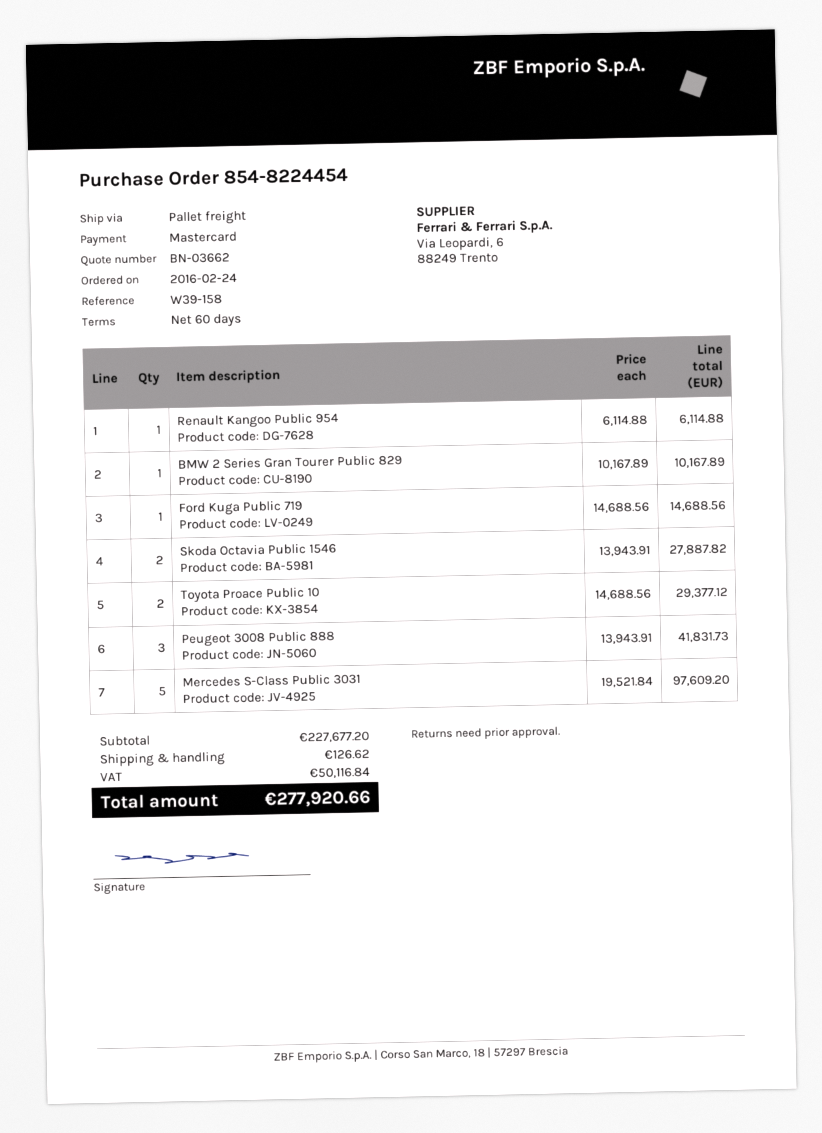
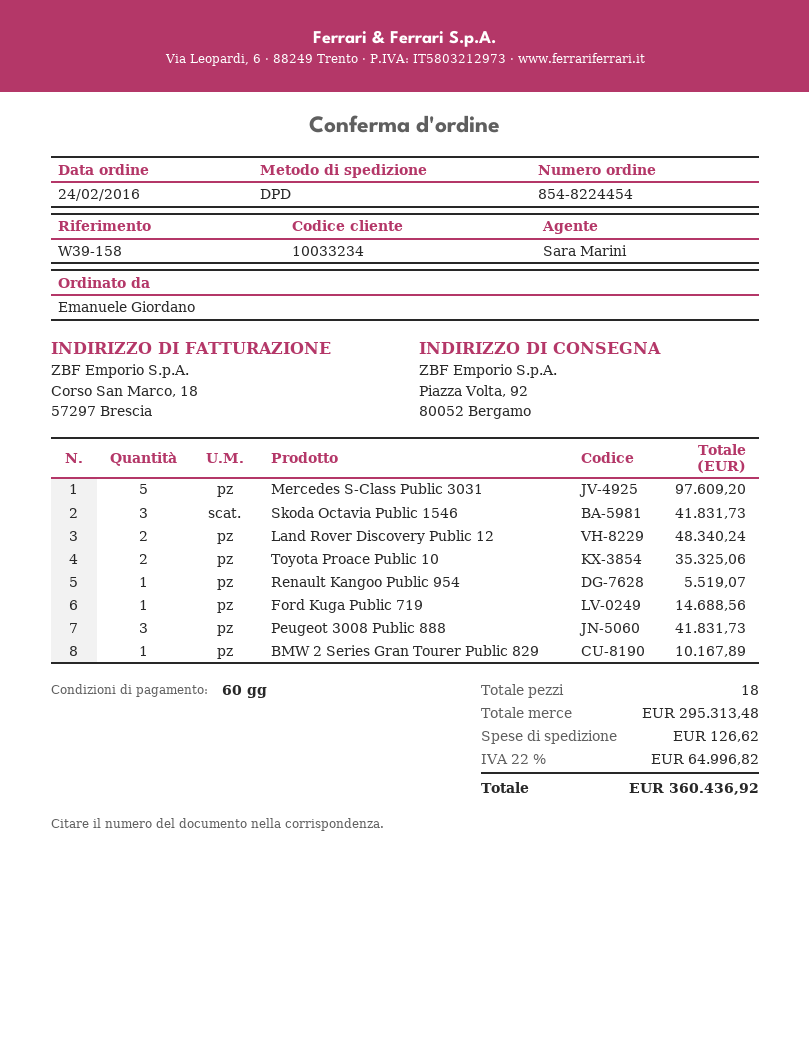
shipping method: pallet freight -> DPD
Renault Kangoo Public 954: 1 for 6114.88 -> 1 for 5519.07
Skoda Octavia Public 1546: 2 for 27887.82 -> 3 for 41831.73
Toyota Proace Public 10: 2 for 29377.12 -> 2 for 35325.06
Land Rover Discovery Public 12: none -> 2 for 48340.24
subtotal: 227677.20 -> 295313.48
tax: 50116.84 -> 64996.82
total: 277920.66 -> 360436.92

